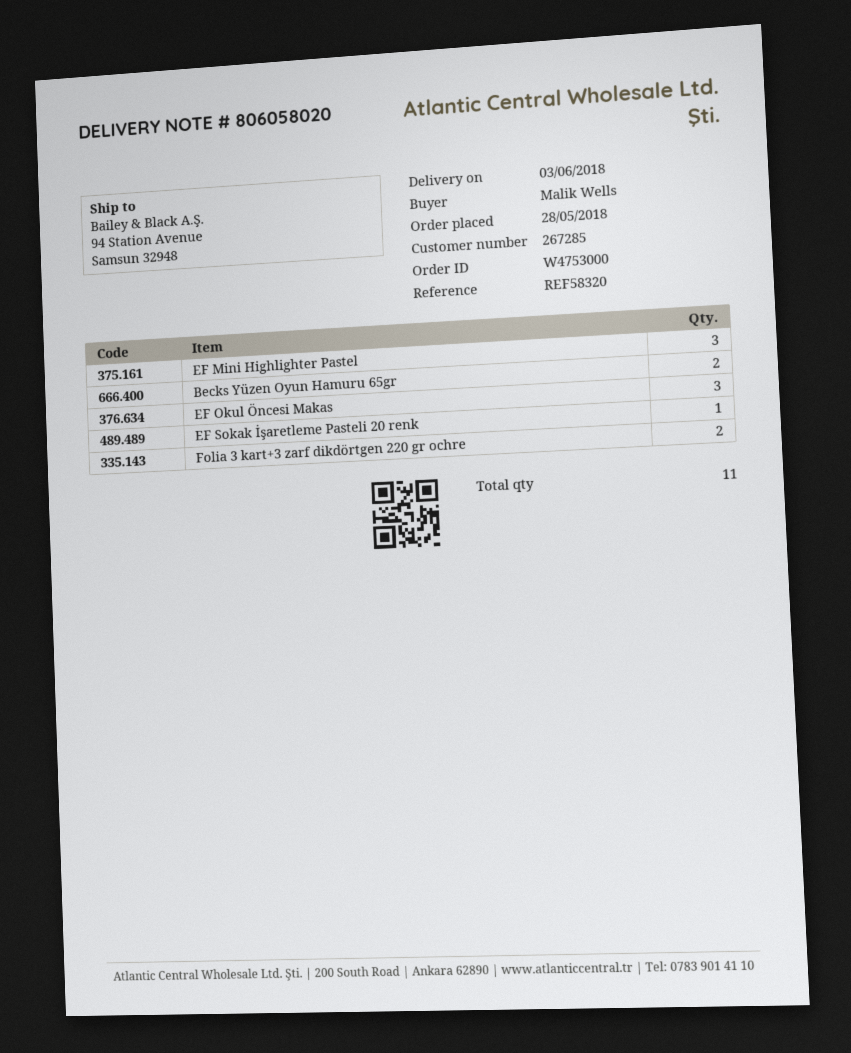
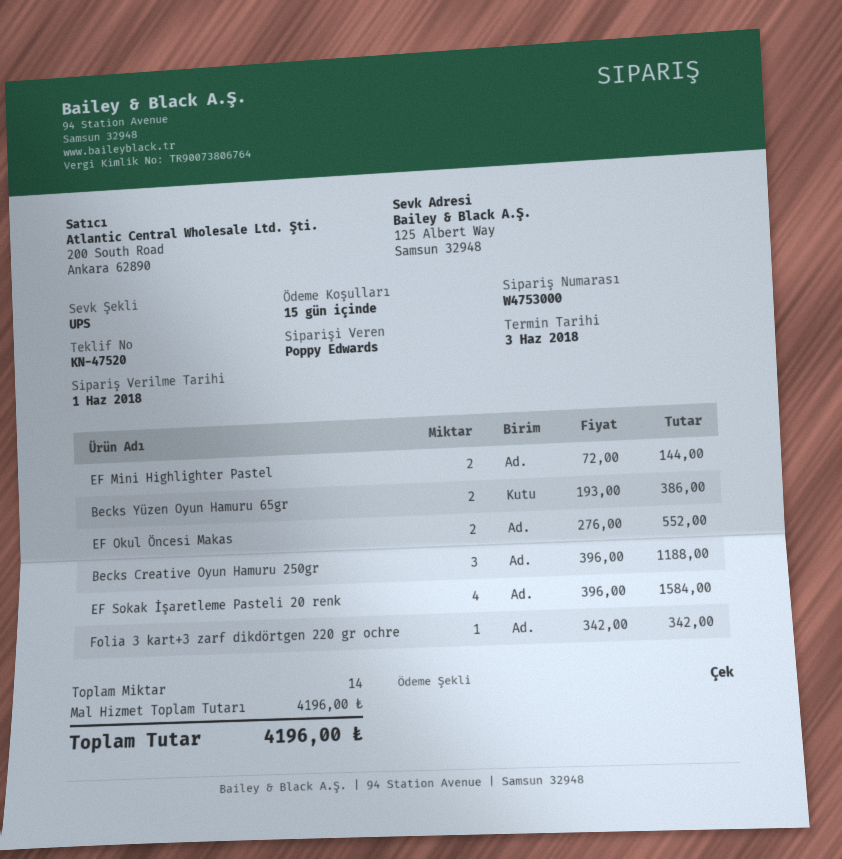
order date: 2018-05-28 -> 2018-06-01
ordered by: Malik Wells -> Poppy Edwards
ship to: 94 Station Avenue, Samsun 32948 -> 125 Albert Way, Samsun 32948
EF Mini Highlighter Pastel: 3 -> 2
EF Okul Öncesi Makas: 3 -> 2
EF Sokak İşaretleme Pasteli 20 renk: 1 -> 4
Folia 3 kart+3 zarf dikdörtgen 220 gr ochre: 2 -> 1
Becks Creative Oyun Hamuru 250gr: none -> 3
total quantity: 11 -> 14

